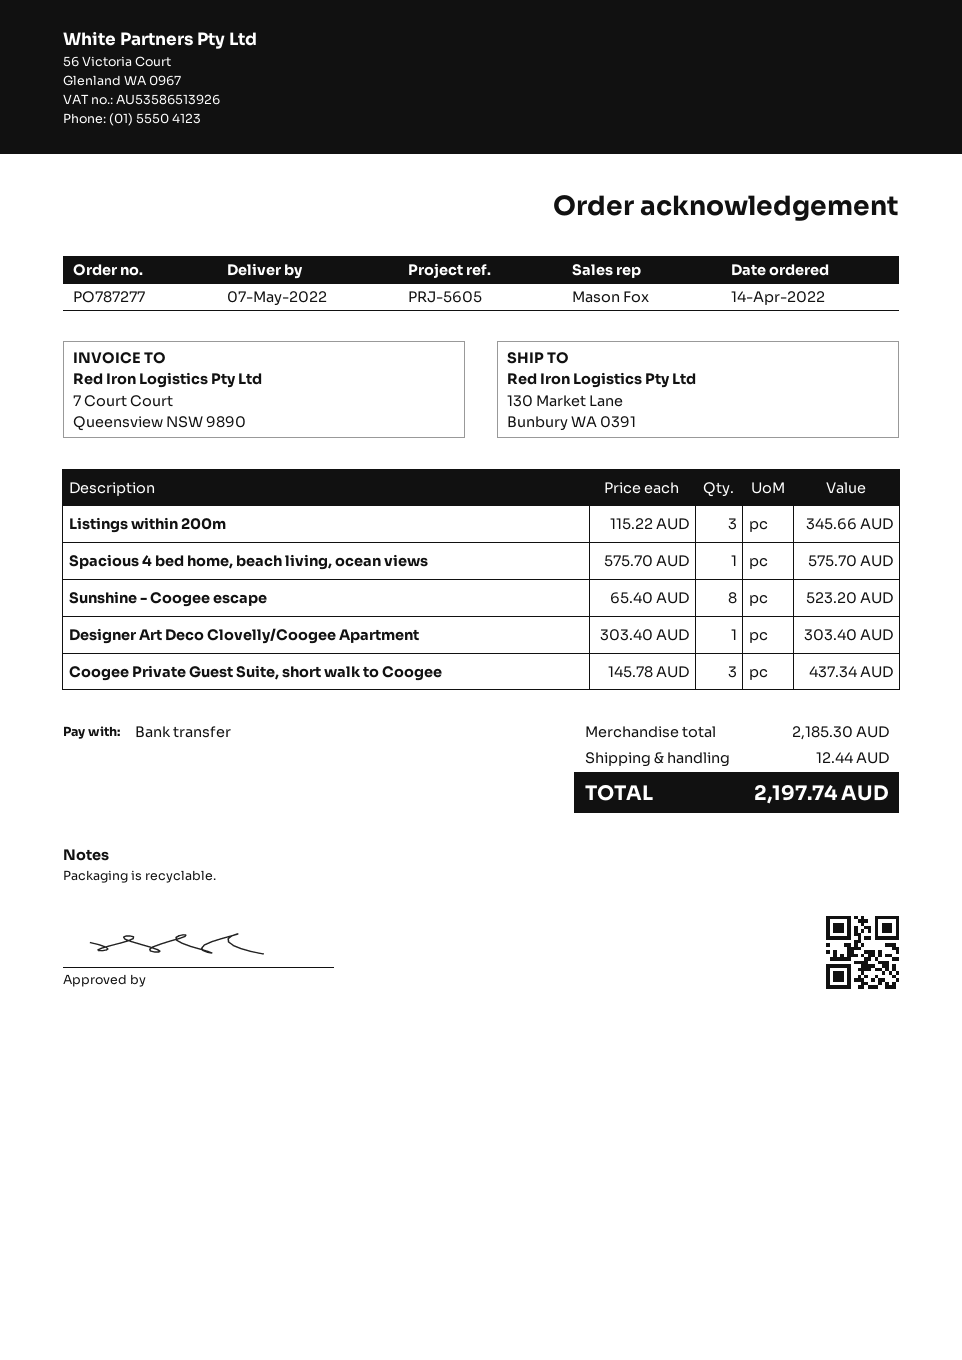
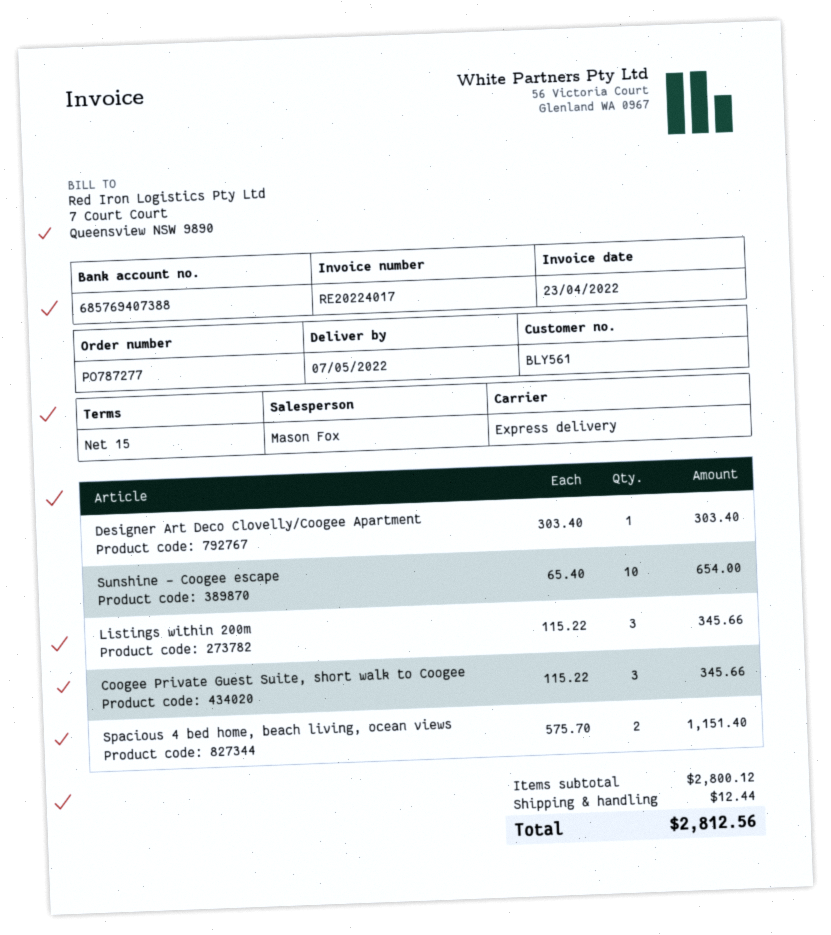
Spacious 4 bed home, beach living, ocean views: 1 x 575.70 = 575.70 -> 2 x 575.70 = 1151.40
Sunshine - Coogee escape: 8 x 65.40 = 523.20 -> 10 x 65.40 = 654.00
Coogee Private Guest Suite, short walk to Coogee: 3 x 145.78 = 437.34 -> 3 x 115.22 = 345.66
subtotal: 2185.30 -> 2800.12
total: 2197.74 -> 2812.56

